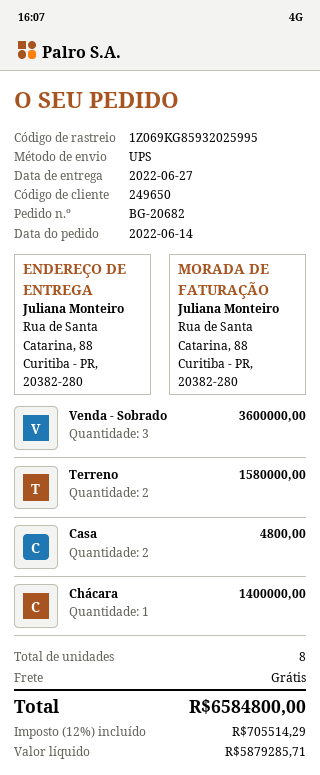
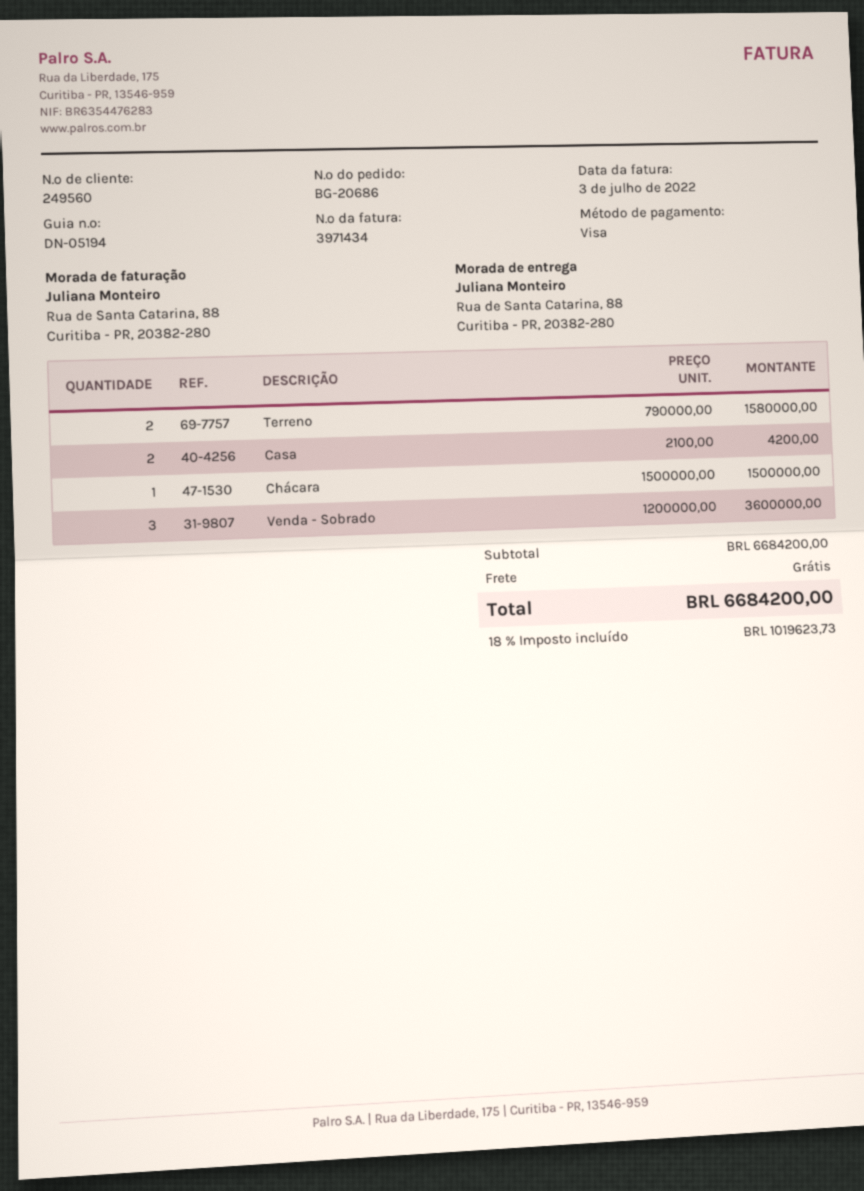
order number: BG-20682 -> BG-20686
customer number: 249650 -> 249560
Casa: 2 for 4800.00 -> 2 for 4200.00
Chácara: 1 for 1400000.00 -> 1 for 1500000.00
tax: 12% = 705514.29 -> 18% = 1019623.73
total: 6584800.00 -> 6684200.00

